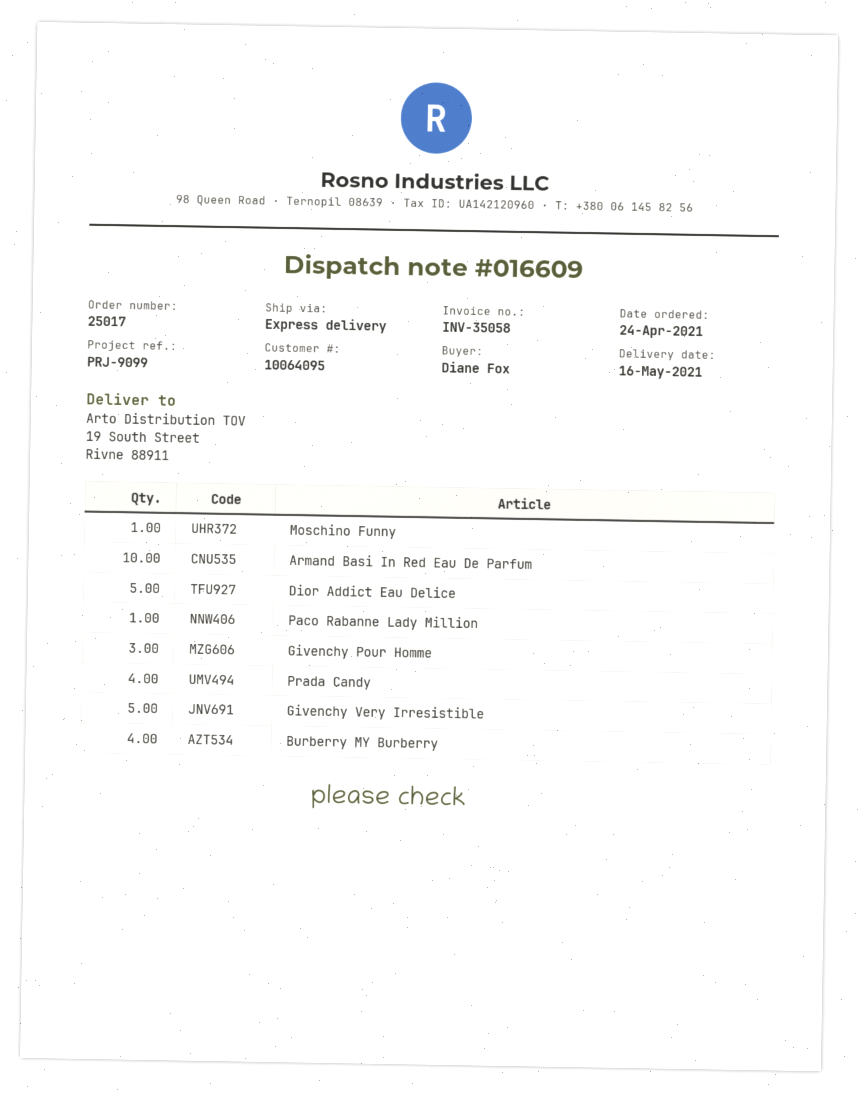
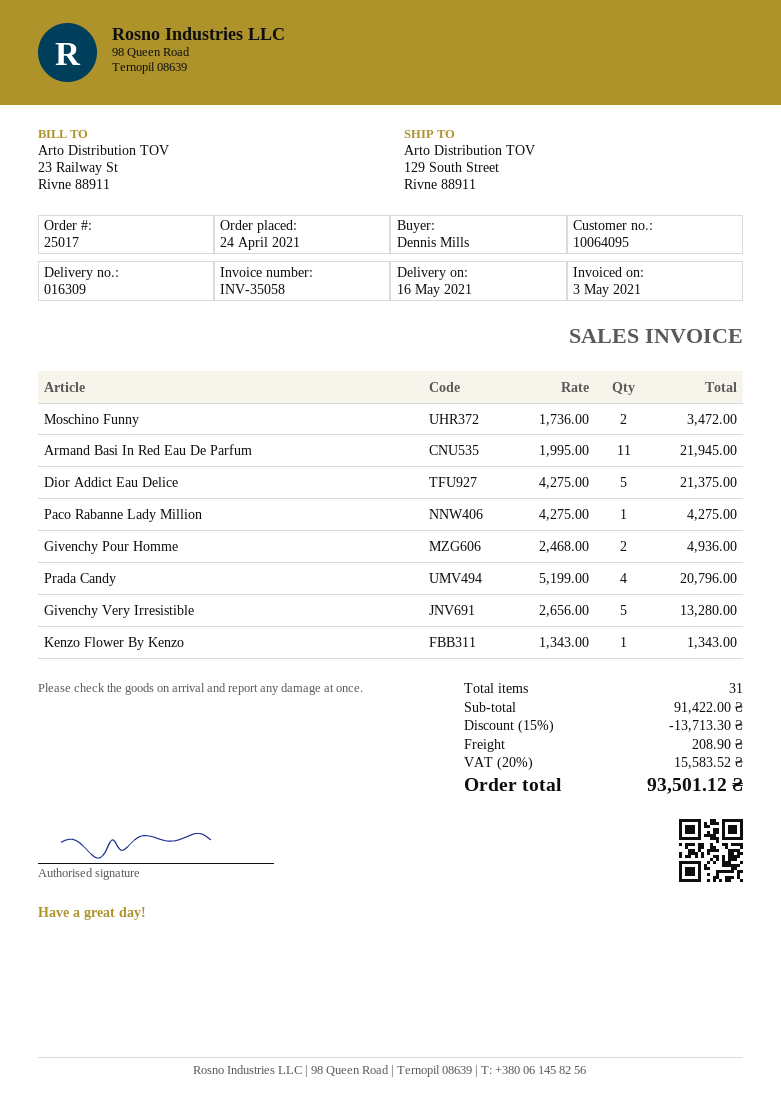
delivery note number: 016609 -> 016309
ordered by: Diane Fox -> Dennis Mills
ship to: 19 South Street, Rivne 88911 -> 129 South Street, Rivne 88911
Moschino Funny: 1 -> 2
Armand Basi In Red Eau De Parfum: 10 -> 11
Givenchy Pour Homme: 3 -> 2
Burberry MY Burberry: 4 -> none
Kenzo Flower By Kenzo: none -> 1

